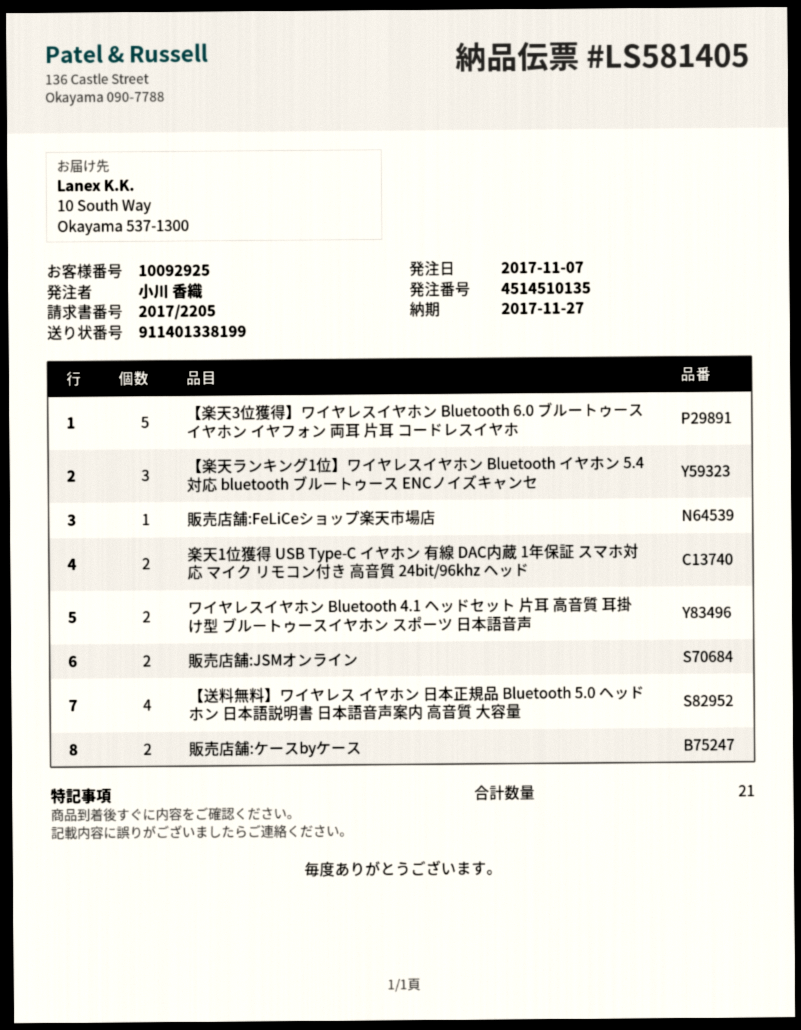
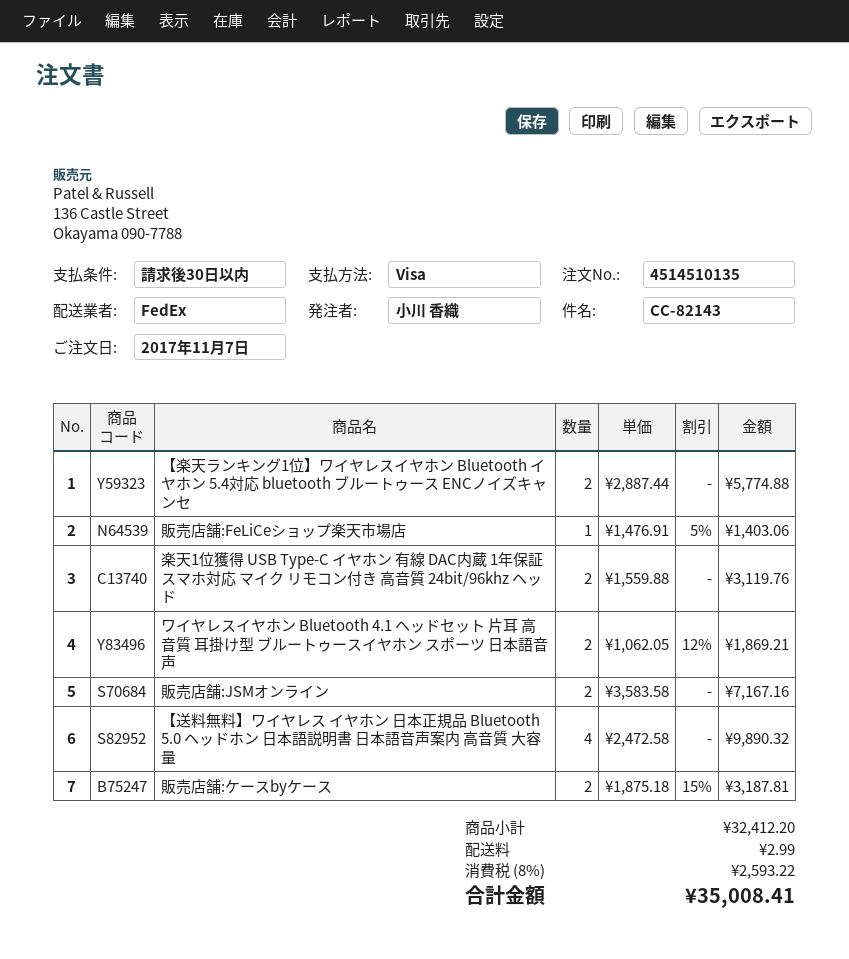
【楽天3位獲得】ワイヤレスイヤホン Bluetooth 6.0 ブルートゥース イヤホン イヤフォン 両耳 片耳 コードレスイヤホ: 5 -> none
【楽天ランキング1位】ワイヤレスイヤホン Bluetooth イヤホン 5.4対応 bluetooth ブルートゥース ENCノイズキャンセ: 3 -> 2

